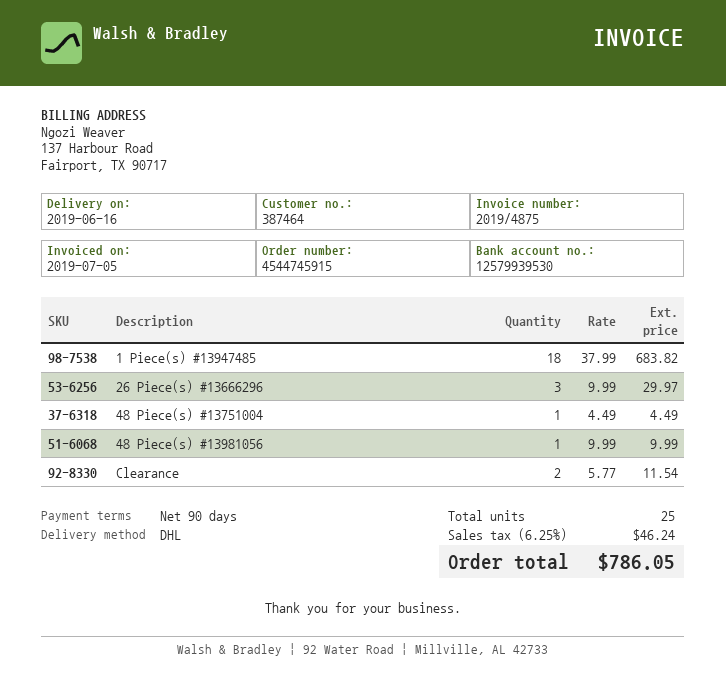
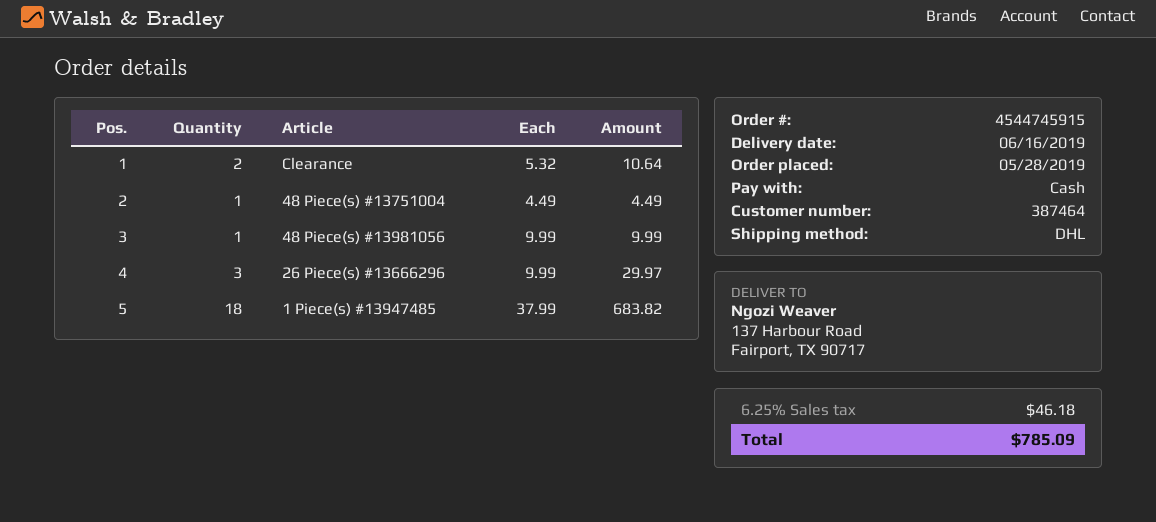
Clearance: 2 x 5.77 = 11.54 -> 2 x 5.32 = 10.64
tax: 6.25% = 46.24 -> 6.25% = 46.18
total: 786.05 -> 785.09

